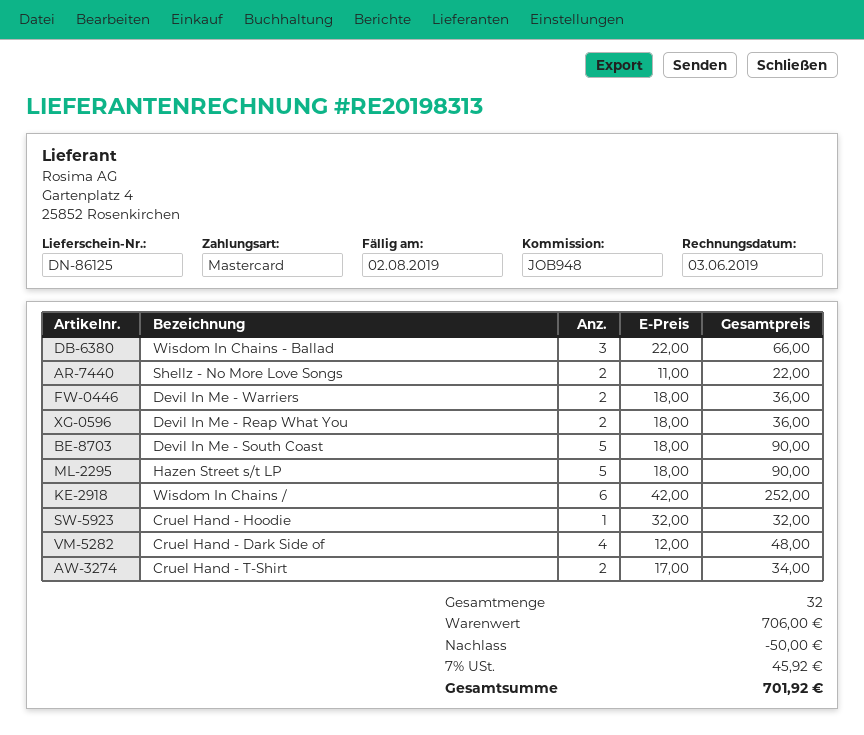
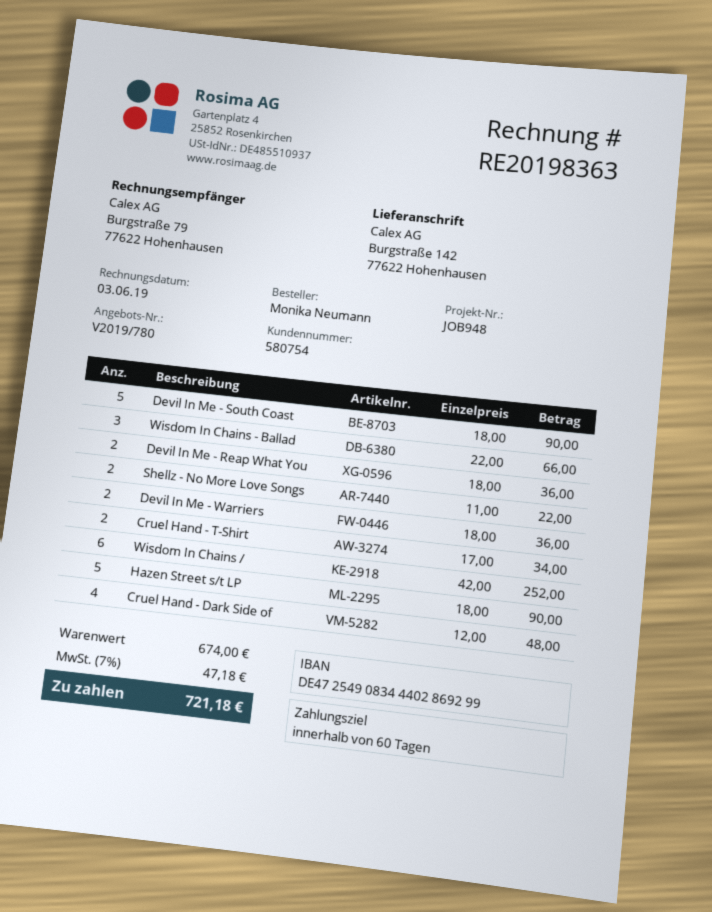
invoice number: RE20198313 -> RE20198363
Cruel Hand - Hoodie: 1 x 32.00 = 32.00 -> none
subtotal: 706.00 -> 674.00
discount: 50.00 -> none
tax: 7% = 45.92 -> 7% = 47.18
total: 701.92 -> 721.18

